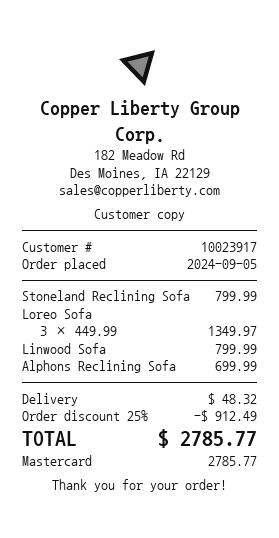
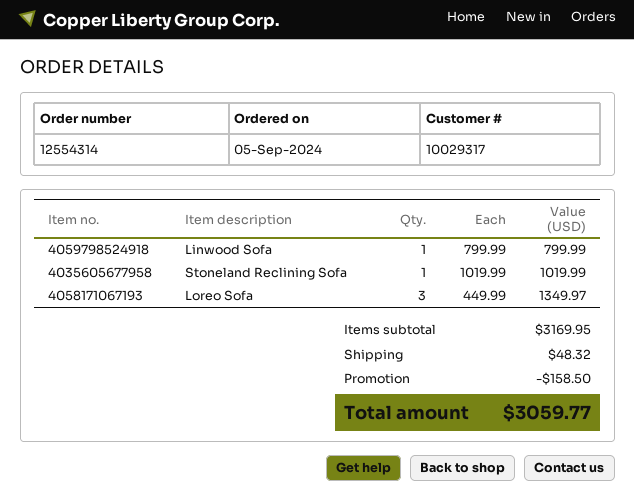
customer number: 10023917 -> 10029317
Stoneland Reclining Sofa: 1 x 799.99 = 799.99 -> 1 x 1019.99 = 1019.99
Alphons Reclining Sofa: 1 x 699.99 = 699.99 -> none
discount: 912.49 -> 158.50
total: 2785.77 -> 3059.77

